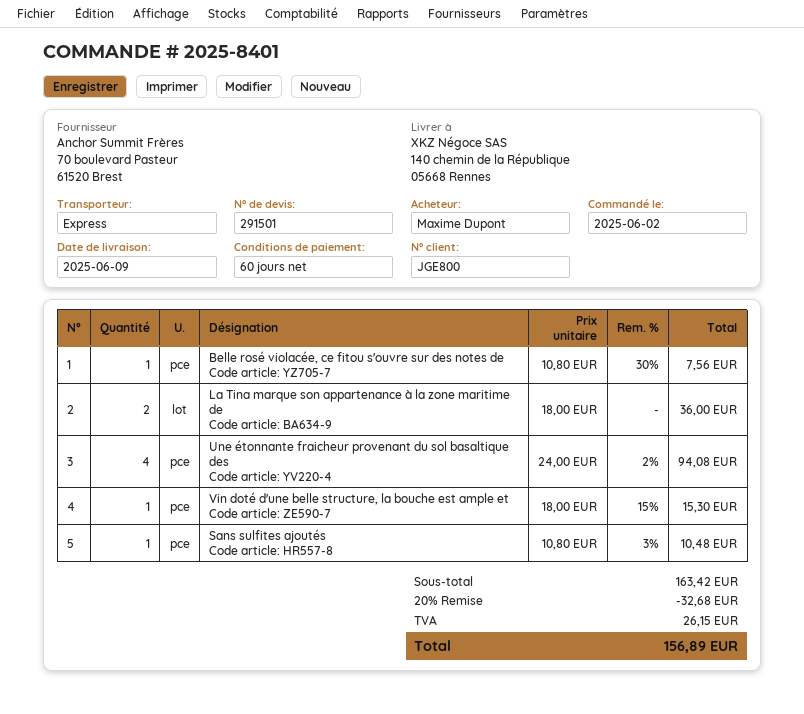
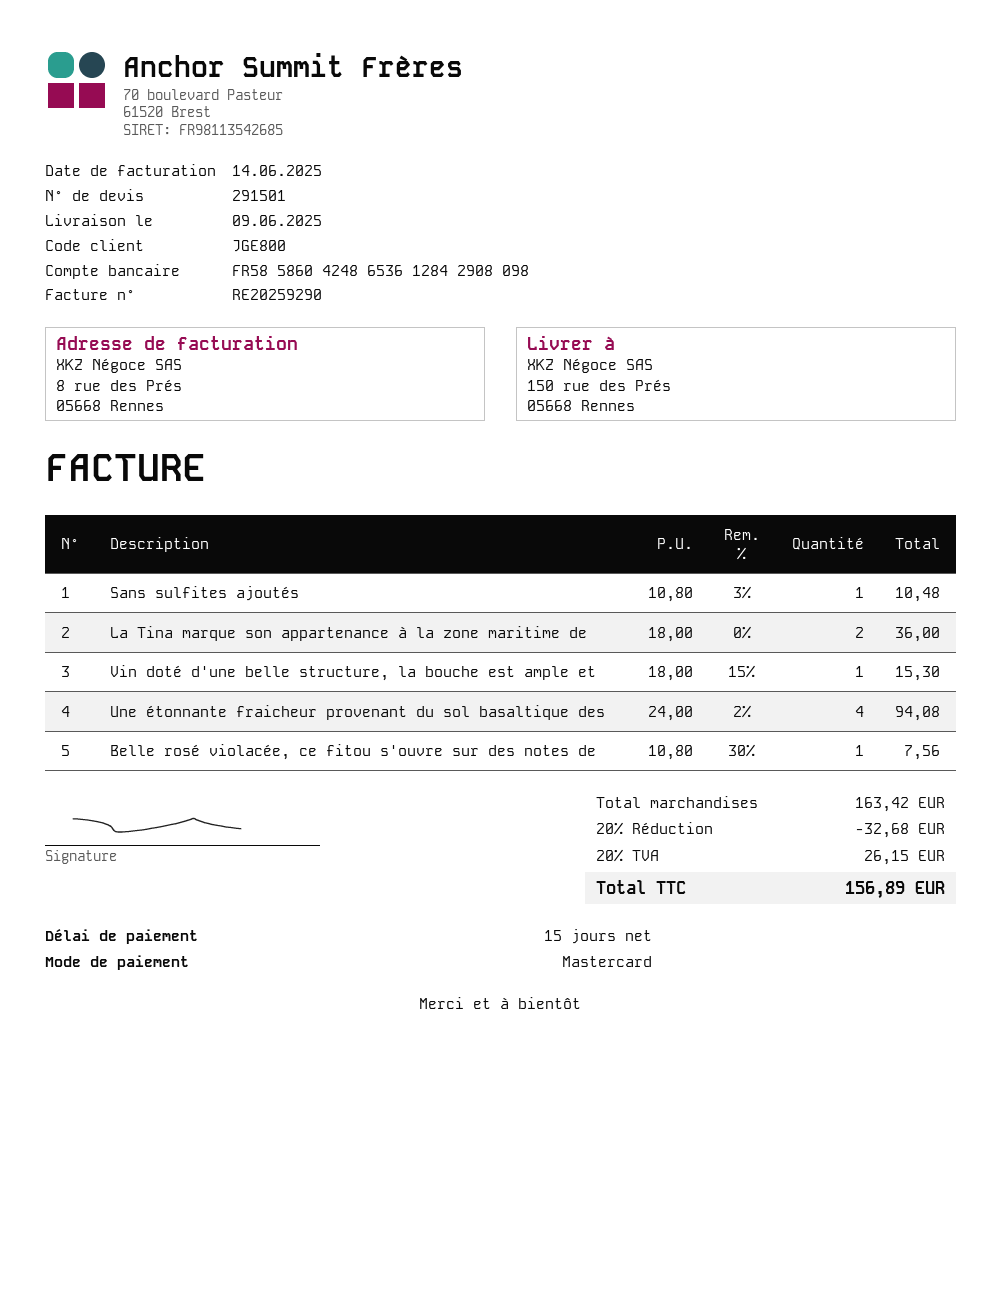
payment terms: 60 days -> 15 days
ship to: 140 chemin de la République, 05668 Rennes -> 150 rue des Prés, 05668 Rennes

